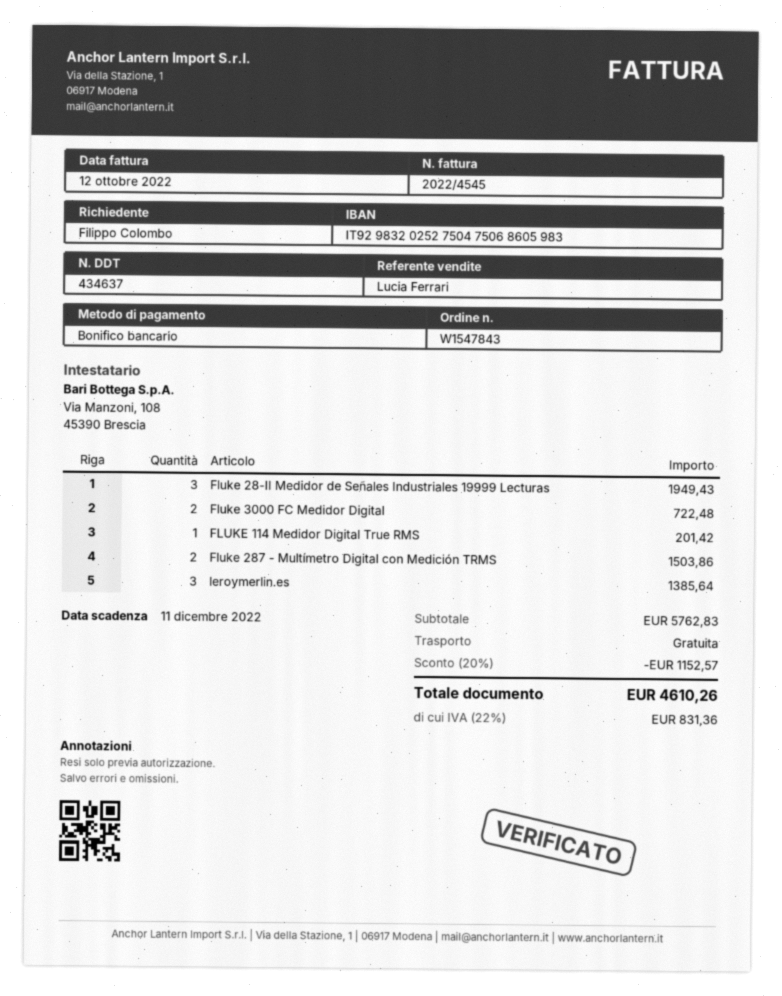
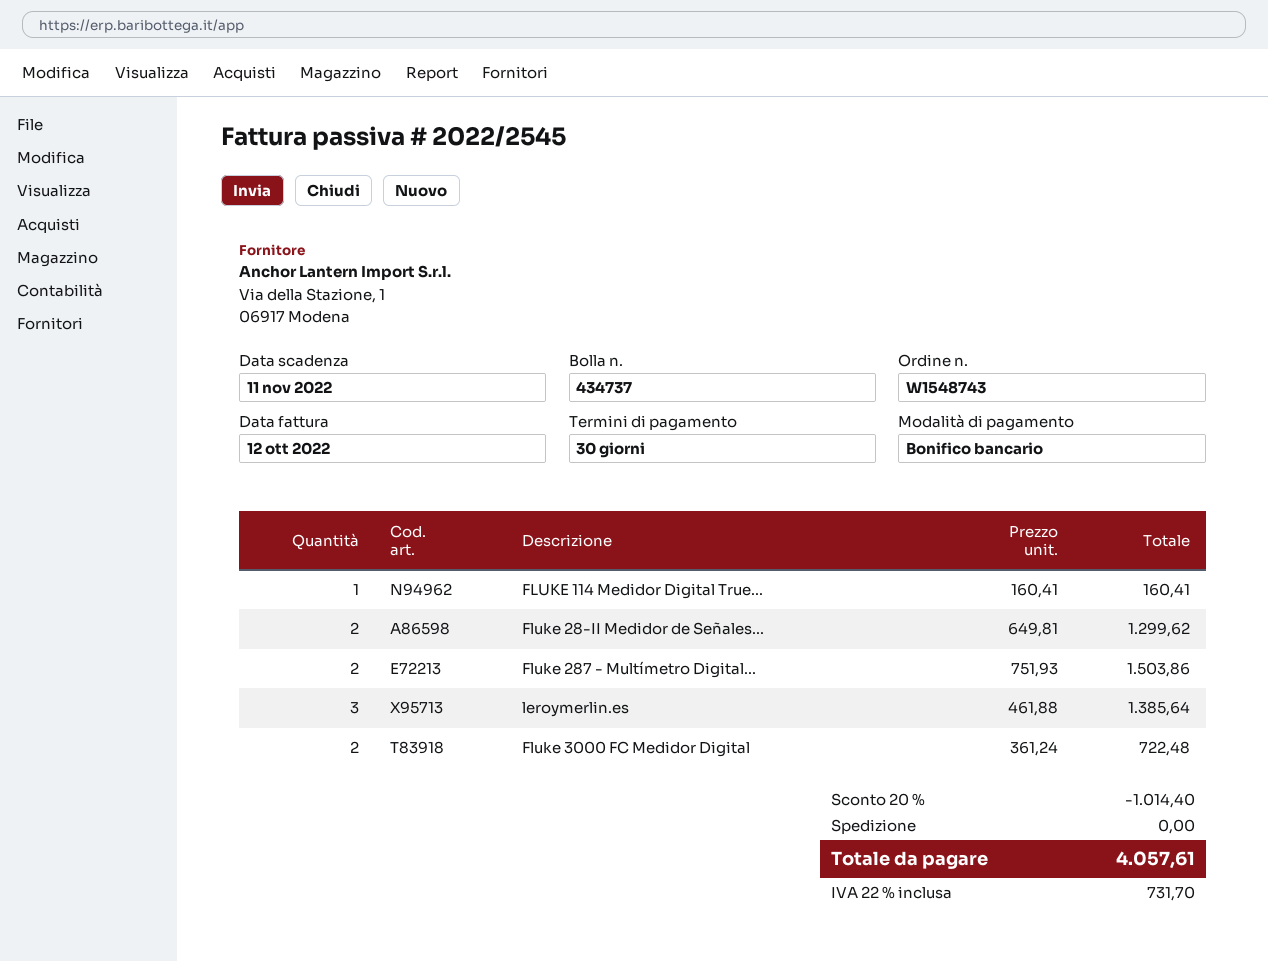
order number: W1547843 -> W1548743
delivery note number: 434637 -> 434737
invoice number: 2022/4545 -> 2022/2545
due date: 2022-12-11 -> 2022-11-11
Fluke 28-II Medidor de Señales Industriales 19999 Lecturas: 3 for 1949.43 -> 2 for 1299.62
FLUKE 114 Medidor Digital True RMS: 1 for 201.42 -> 1 for 160.41
discount: 20% = 1152.57 -> 20% = 1014.40
tax: 22% = 831.36 -> 22% = 731.70
total: 4610.26 -> 4057.61

